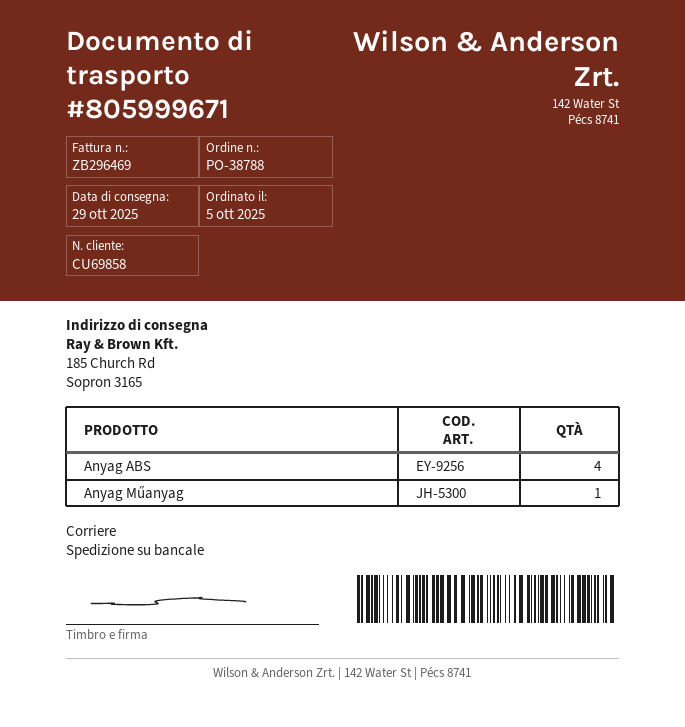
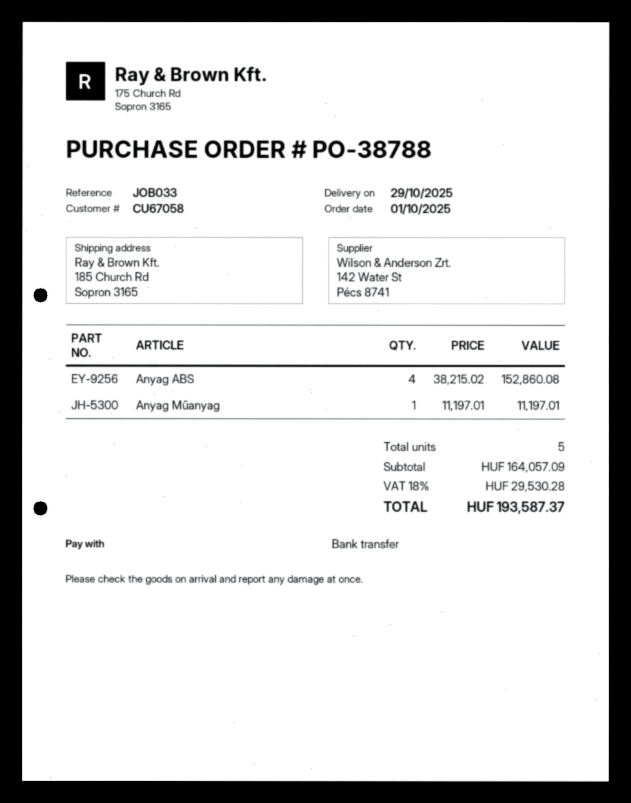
order date: 2025-10-05 -> 2025-10-01
customer number: CU69858 -> CU67058

